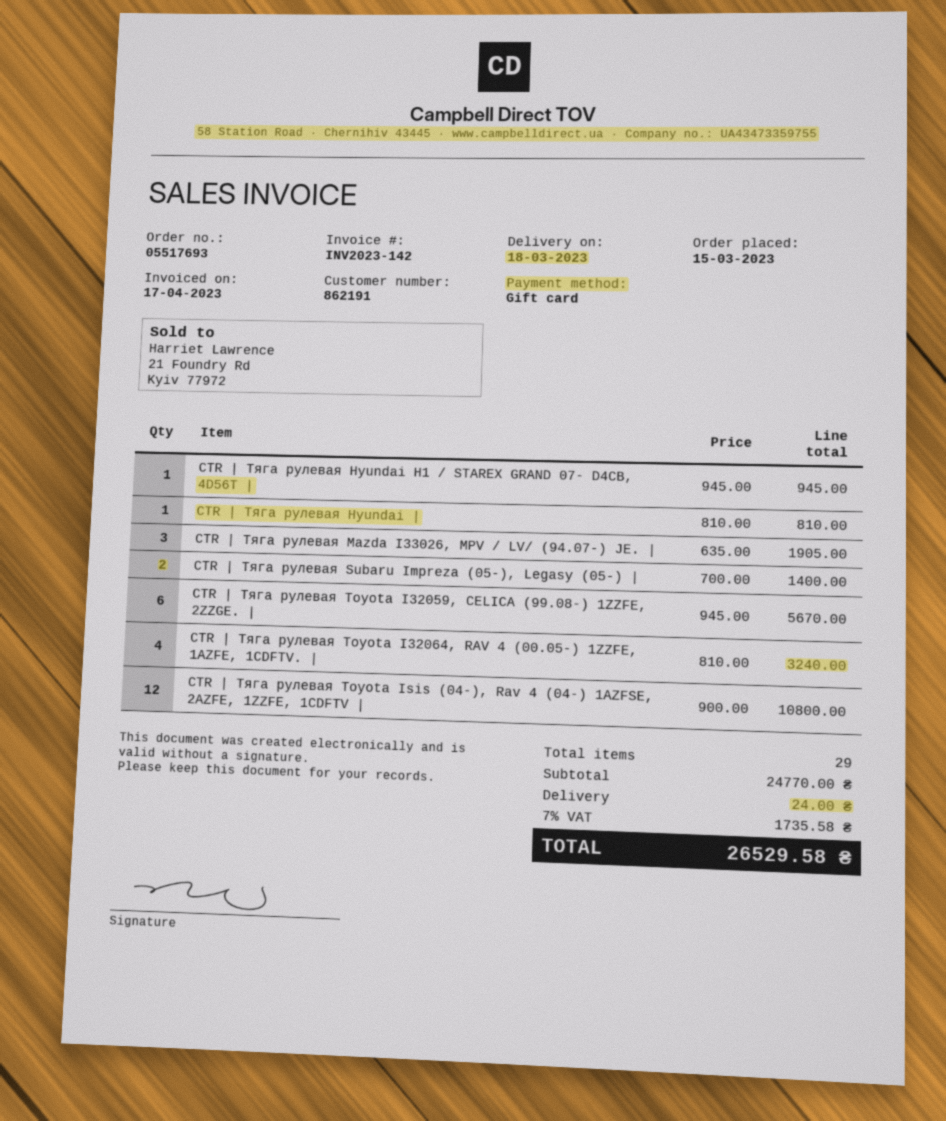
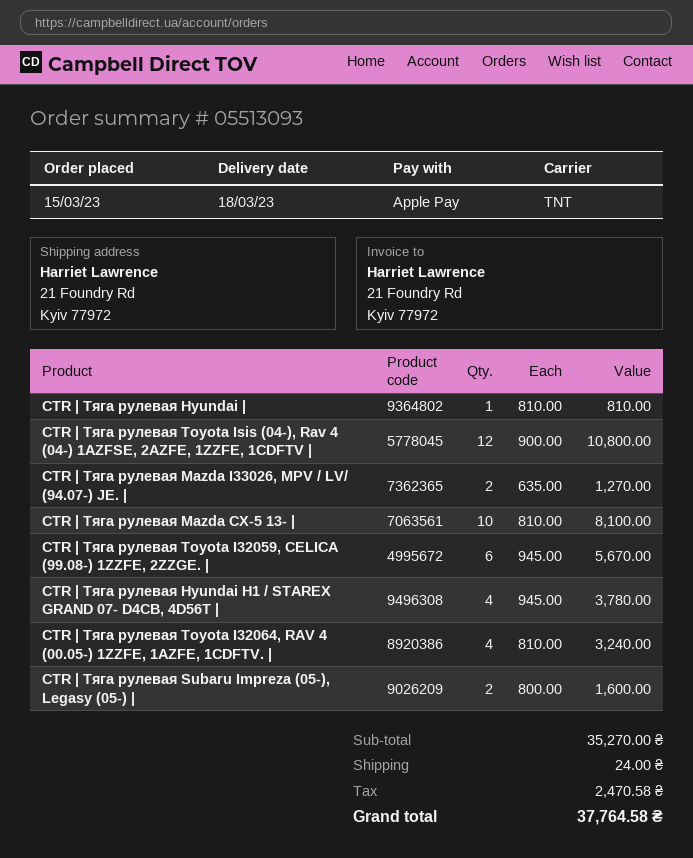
order number: 05517693 -> 05513093
payment method: gift card -> Apple Pay
CTR | Тяга рулевая Hyundai H1 / STAREX GRAND 07- D4CB, 4D56T |: 1 x 945.00 = 945.00 -> 4 x 945.00 = 3780.00
CTR | Тяга рулевая Mazda I33026, MPV / LV/ (94.07-) JE. |: 3 x 635.00 = 1905.00 -> 2 x 635.00 = 1270.00
CTR | Тяга рулевая Subaru Impreza (05-), Legasy (05-) |: 2 x 700.00 = 1400.00 -> 2 x 800.00 = 1600.00
CTR | Тяга рулевая Mazda CX-5 13- |: none -> 10 x 810.00 = 8100.00
subtotal: 24770.00 -> 35270.00
tax: 1735.58 -> 2470.58
total: 26529.58 -> 37764.58

